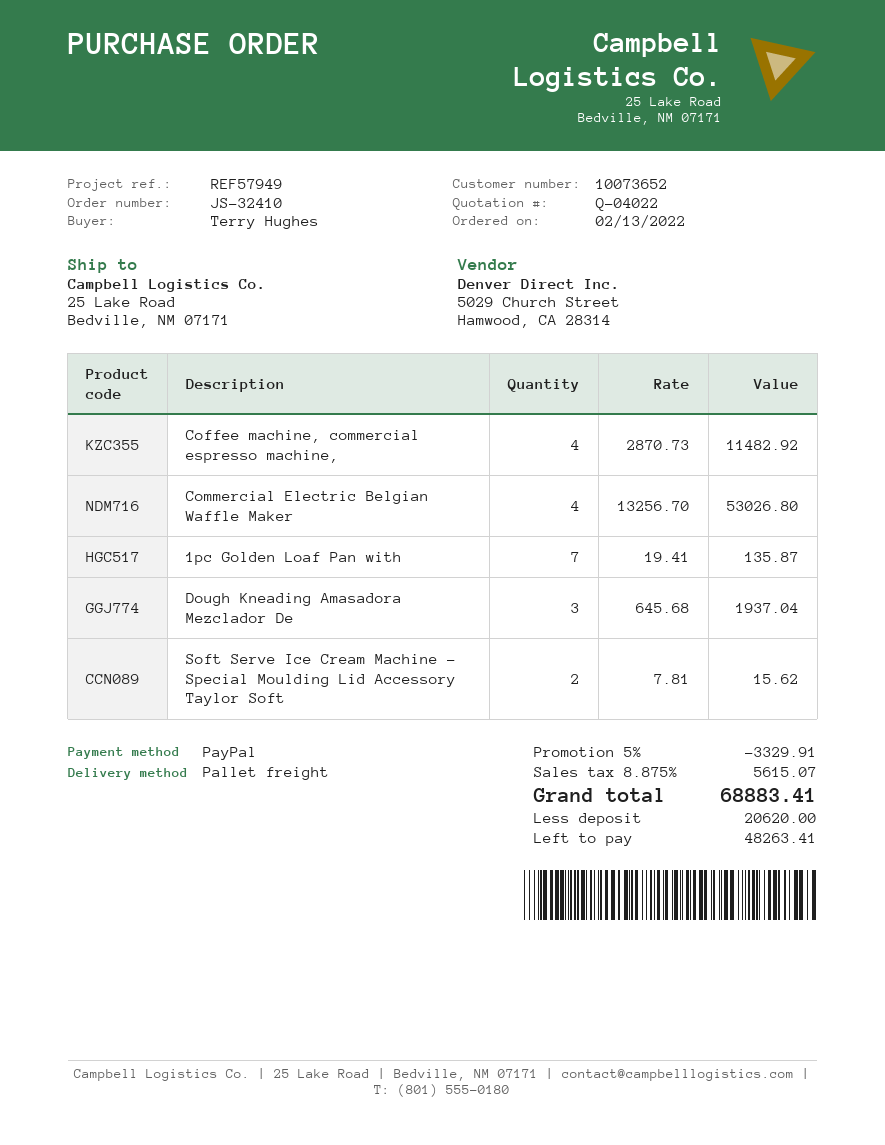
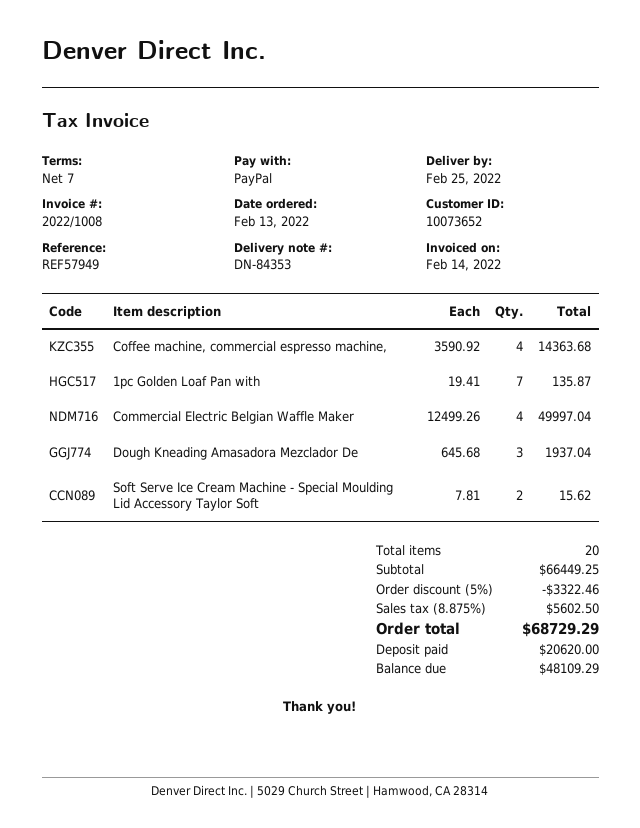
Coffee machine, commercial espresso machine,: 4 x 2870.73 = 11482.92 -> 4 x 3590.92 = 14363.68
Commercial Electric Belgian Waffle Maker: 4 x 13256.70 = 53026.80 -> 4 x 12499.26 = 49997.04
discount: 5% = 3329.91 -> 5% = 3322.46
tax: 8.875% = 5615.07 -> 8.875% = 5602.50
total: 68883.41 -> 68729.29
balance: 48263.41 -> 48109.29

